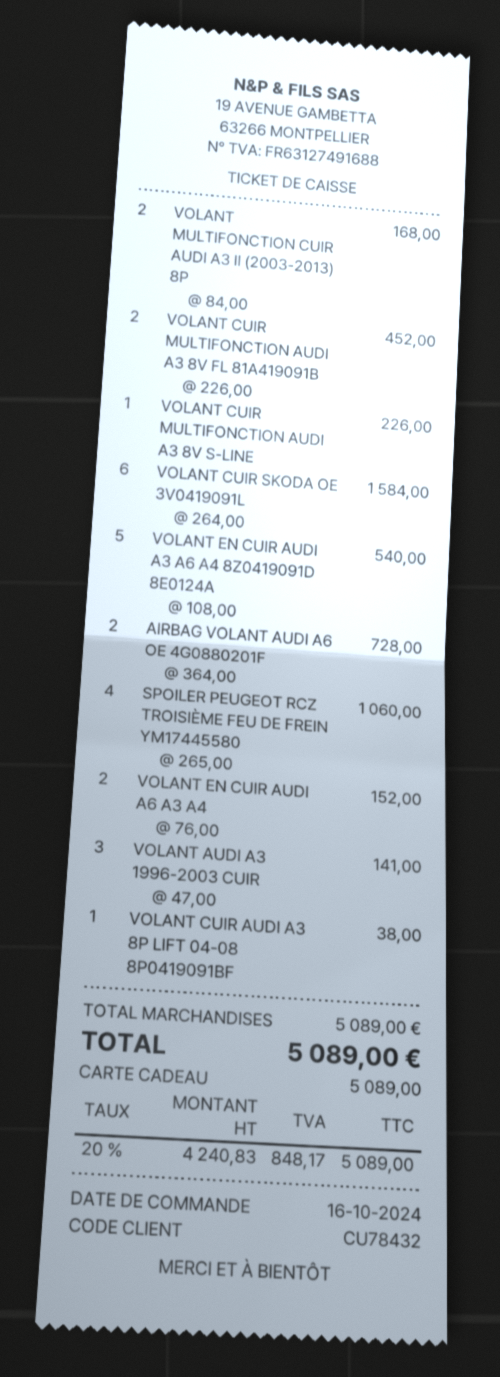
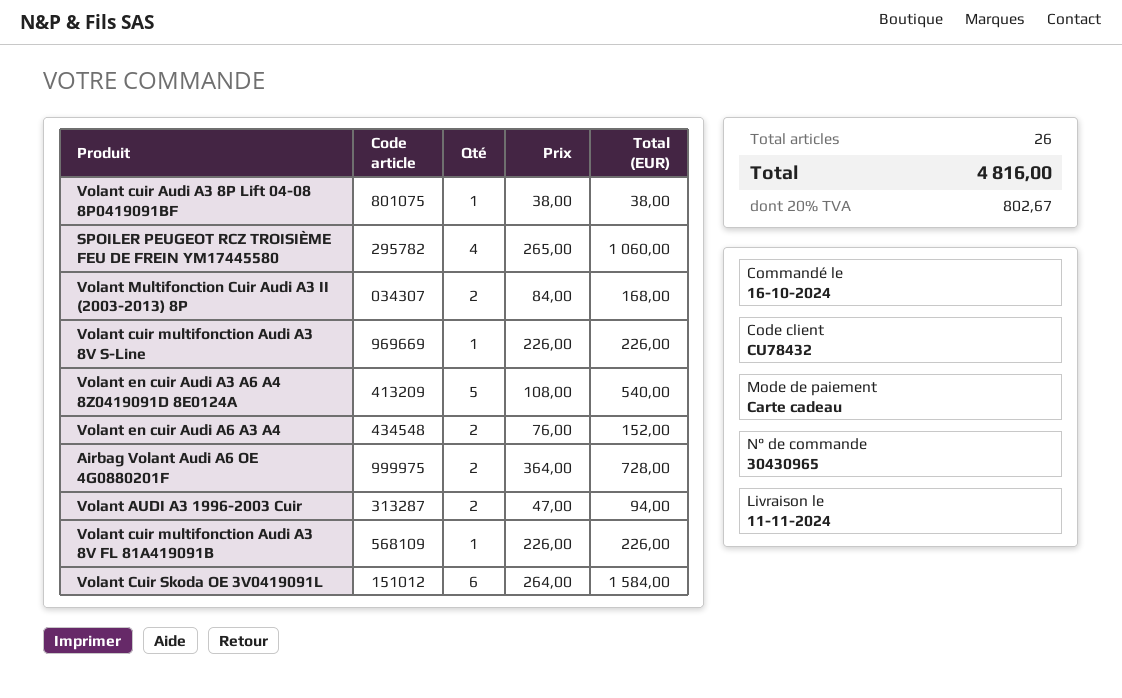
VOLANT CUIR MULTIFONCTION AUDI A3 8V FL 81A419091B: 2 x 226.00 = 452.00 -> 1 x 226.00 = 226.00
VOLANT AUDI A3 1996-2003 CUIR: 3 x 47.00 = 141.00 -> 2 x 47.00 = 94.00
tax: 20% = 848.17 -> 20% = 802.67
total: 5089.00 -> 4816.00

